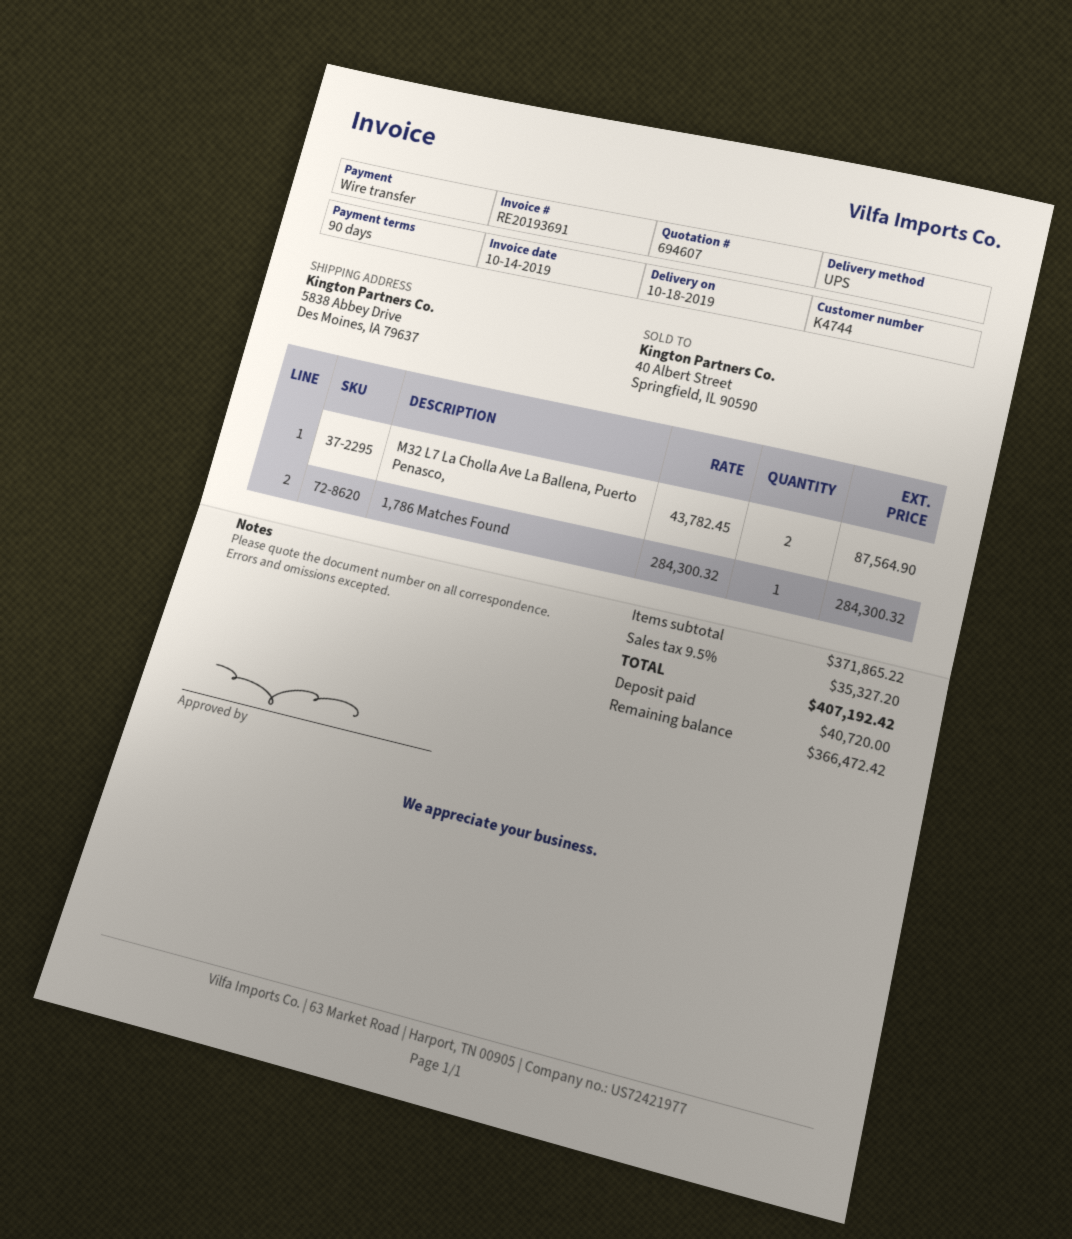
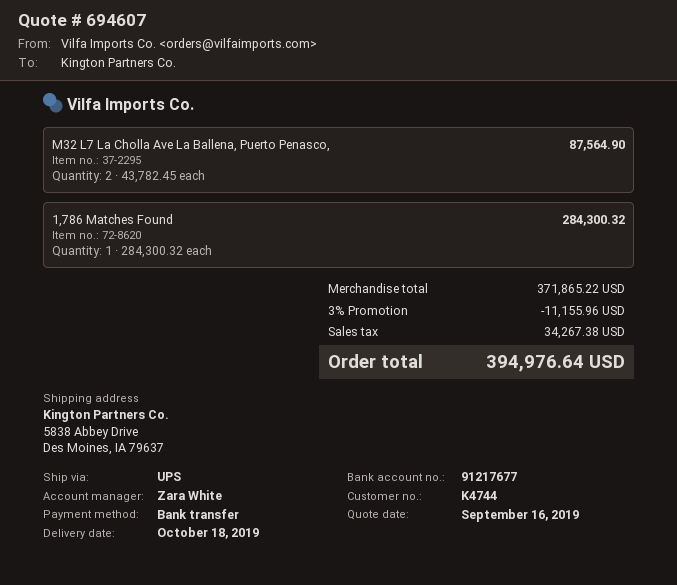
discount: none -> 3% = 11155.96
tax: 35327.20 -> 34267.38
total: 407192.42 -> 394976.64

